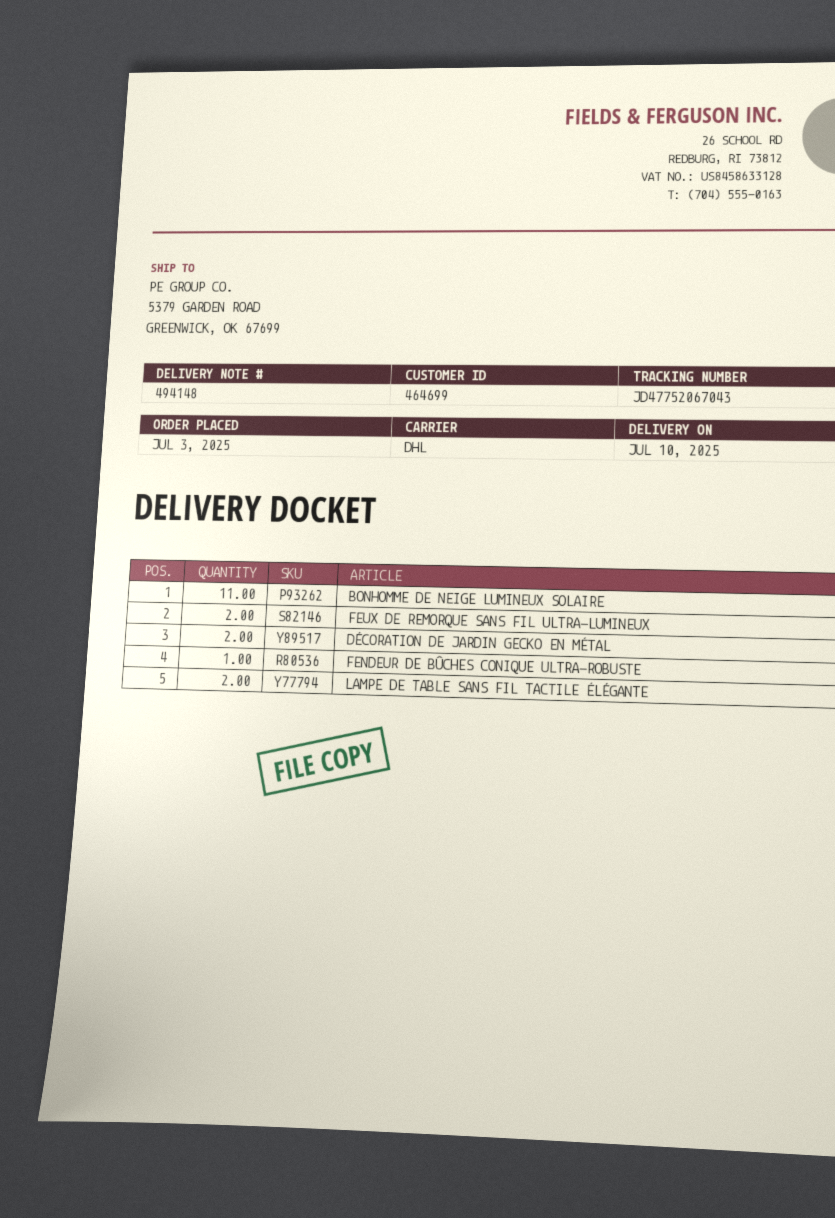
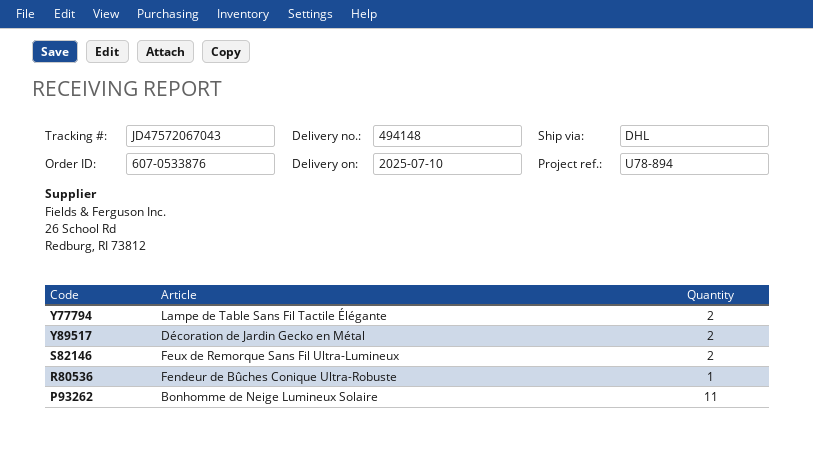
tracking number: JD47752067043 -> JD47572067043

